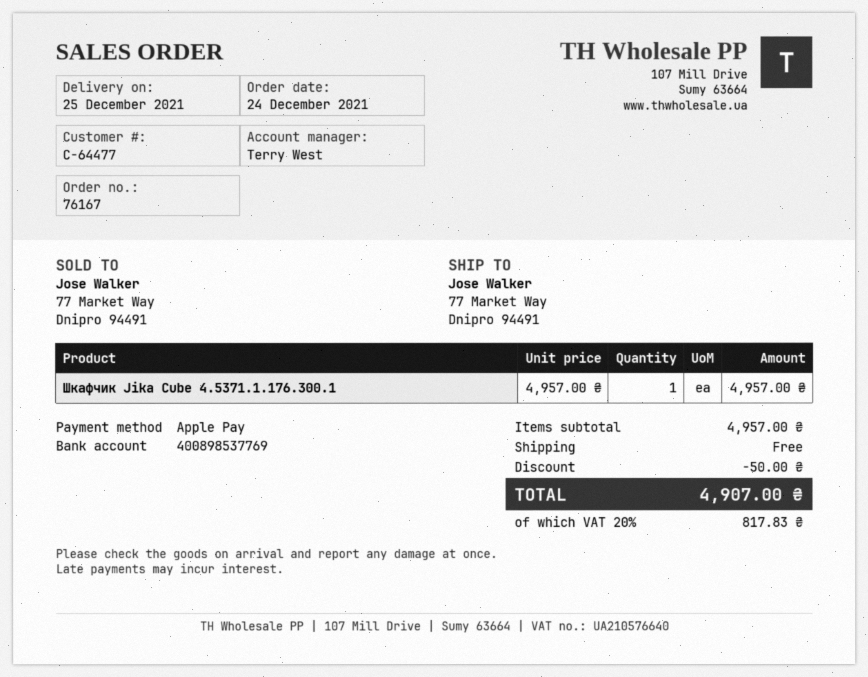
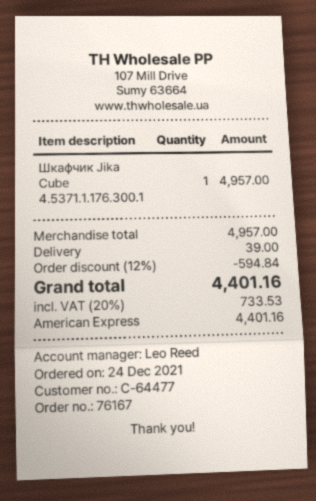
sales rep: Terry West -> Leo Reed
payment method: Apple Pay -> American Express
discount: 50.00 -> 594.84
shipping: 0.00 -> 39.00
tax: 20% = 817.83 -> 20% = 733.53
total: 4907.00 -> 4401.16

